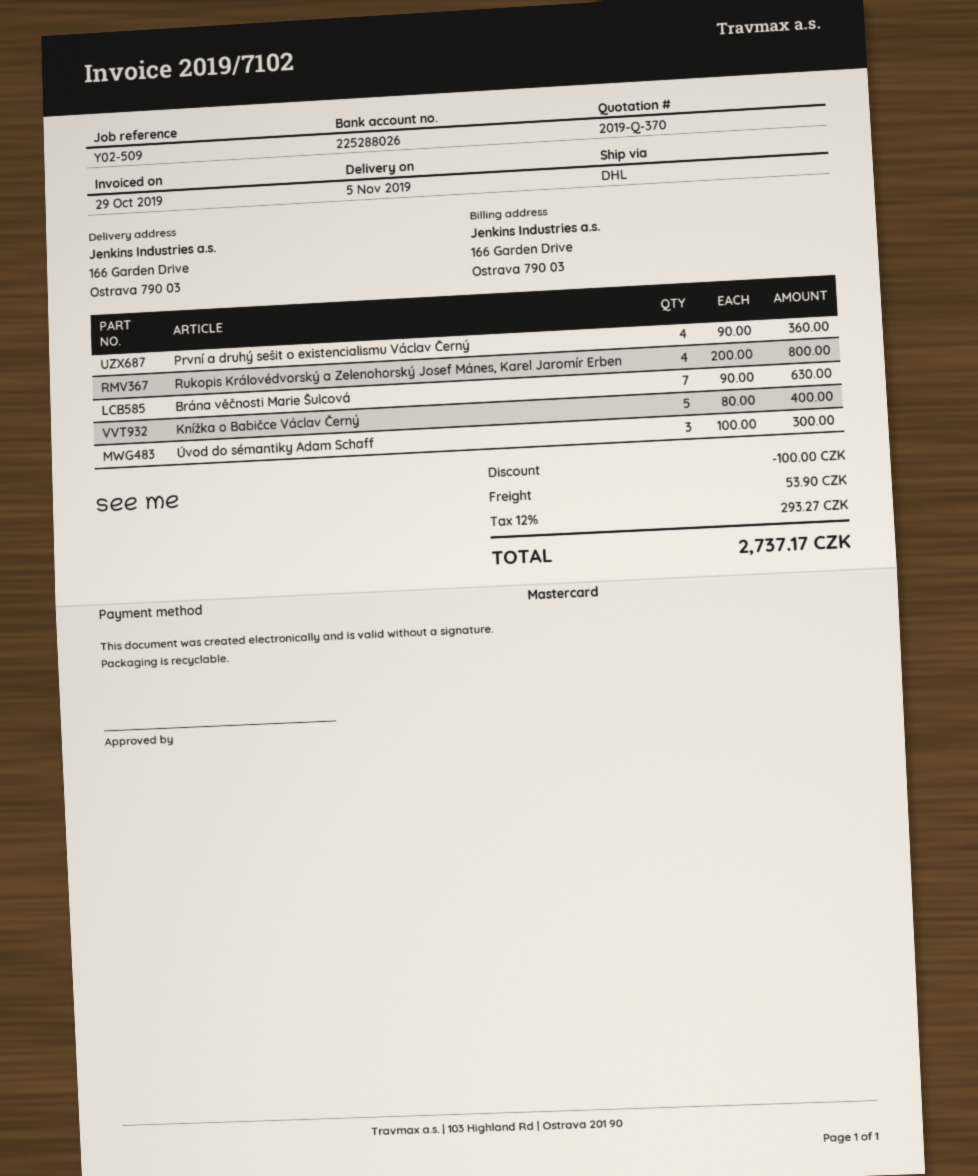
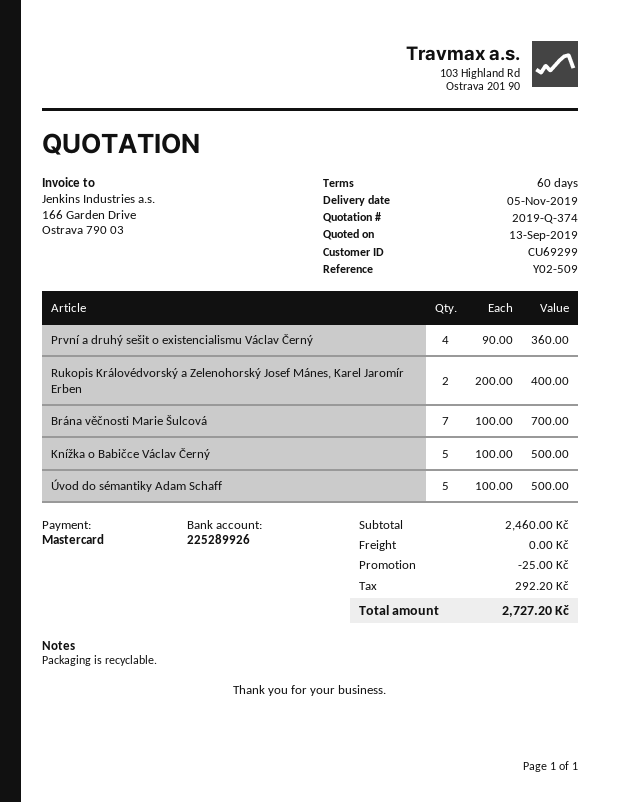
quote number: 2019-Q-370 -> 2019-Q-374
bank account: 225288026 -> 225289926
Rukopis Královédvorský a Zelenohorský Josef Mánes, Karel Jaromír Erben: 4 x 200.00 = 800.00 -> 2 x 200.00 = 400.00
Brána věčnosti Marie Šulcová: 7 x 90.00 = 630.00 -> 7 x 100.00 = 700.00
Knížka o Babičce Václav Černý: 5 x 80.00 = 400.00 -> 5 x 100.00 = 500.00
Úvod do sémantiky Adam Schaff: 3 x 100.00 = 300.00 -> 5 x 100.00 = 500.00
discount: 100.00 -> 25.00
shipping: 53.90 -> 0.00
tax: 293.27 -> 292.20
total: 2737.17 -> 2727.20

